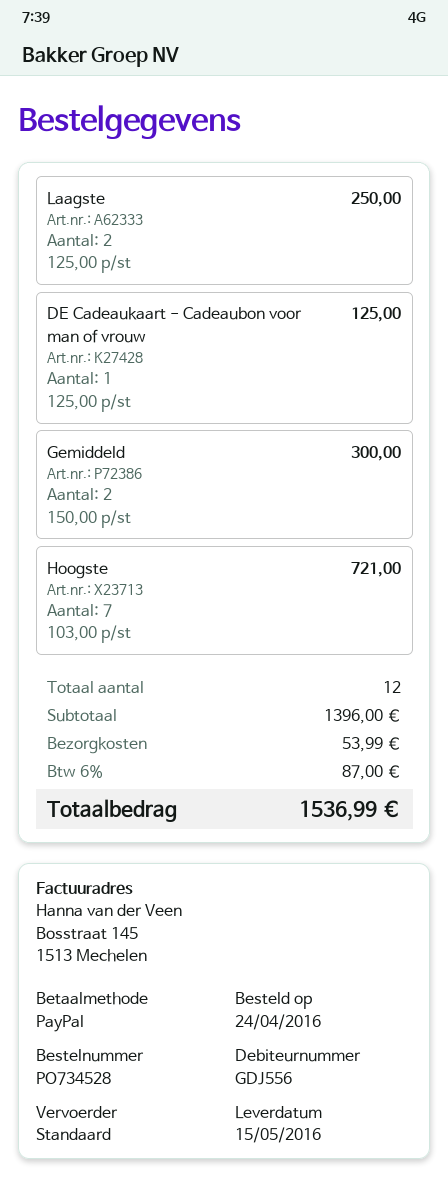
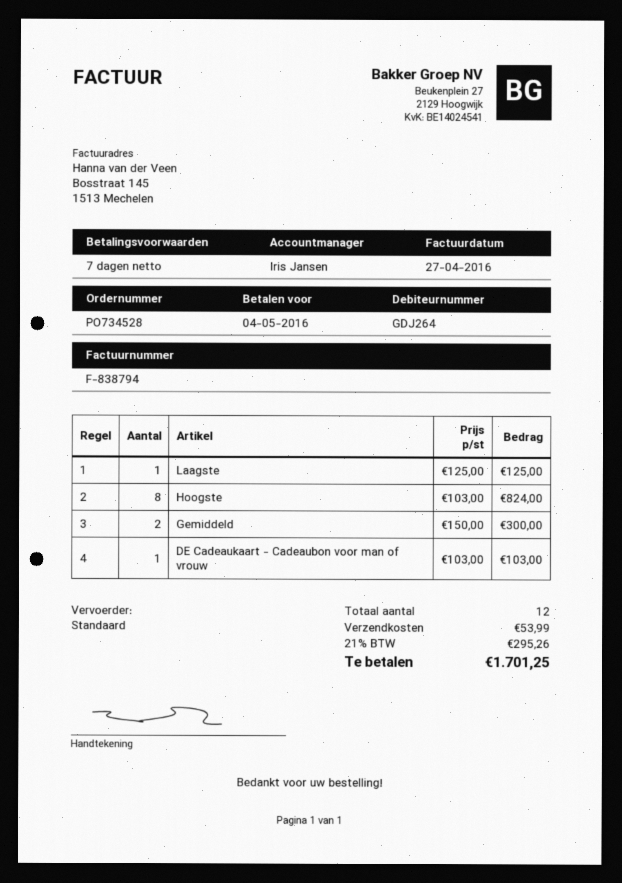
customer number: GDJ556 -> GDJ264
Laagste: 2 x 125.00 = 250.00 -> 1 x 125.00 = 125.00
DE Cadeaukaart - Cadeaubon voor man of vrouw: 1 x 125.00 = 125.00 -> 1 x 103.00 = 103.00
Hoogste: 7 x 103.00 = 721.00 -> 8 x 103.00 = 824.00
tax: 6% = 87.00 -> 21% = 295.26
total: 1536.99 -> 1701.25

